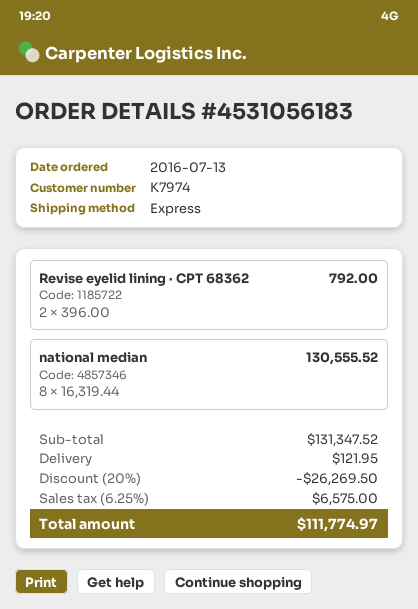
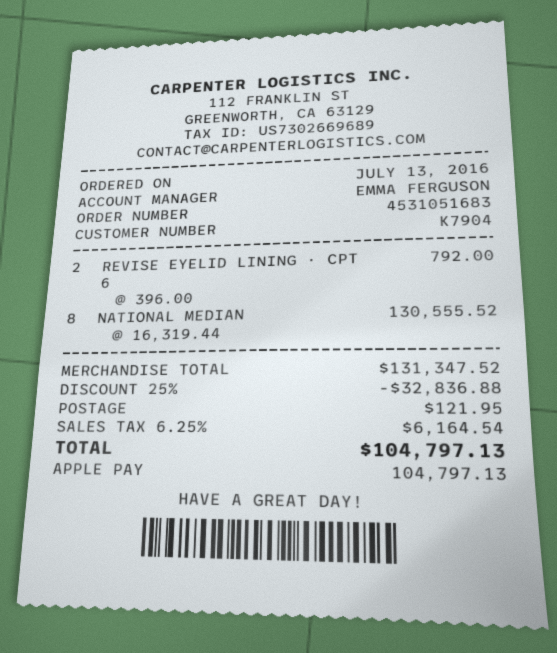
order number: 4531056183 -> 4531051683
customer number: K7974 -> K7904
discount: 20% = 26269.50 -> 25% = 32836.88
tax: 6.25% = 6575.00 -> 6.25% = 6164.54
total: 111774.97 -> 104797.13

